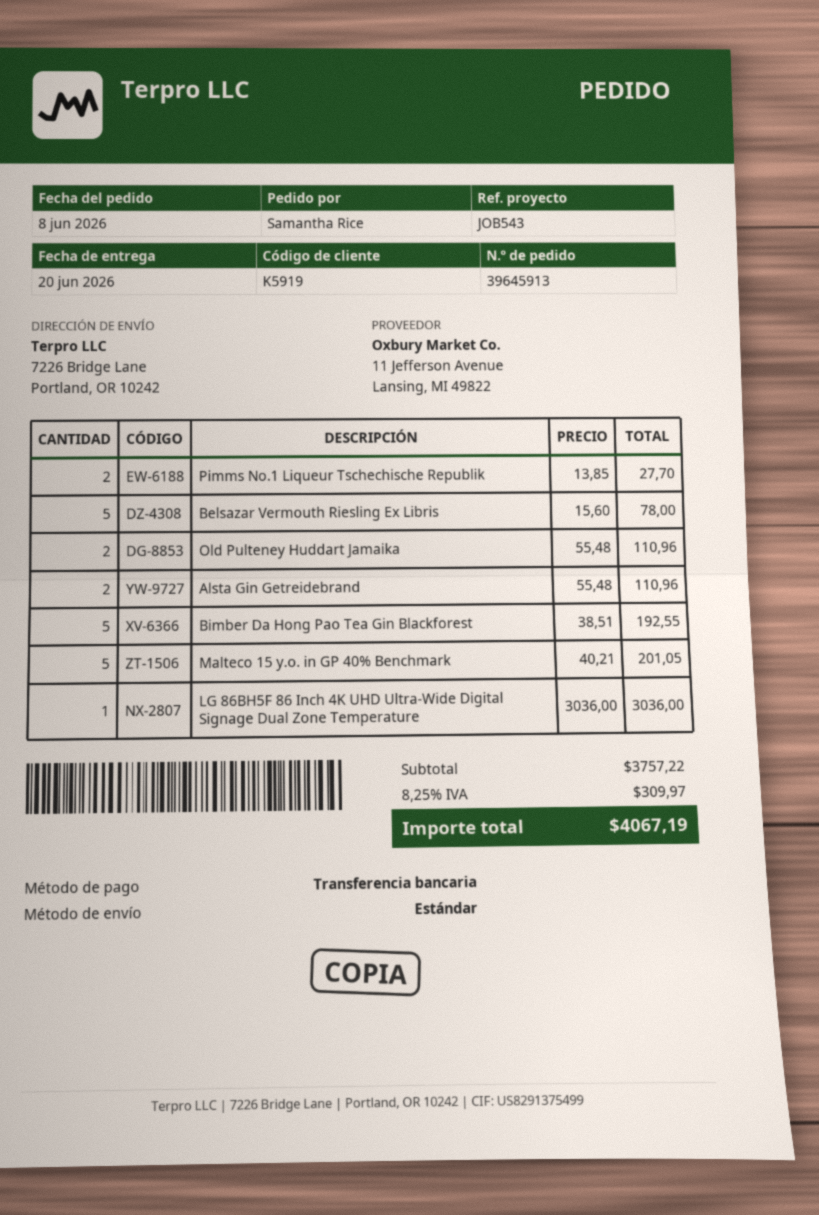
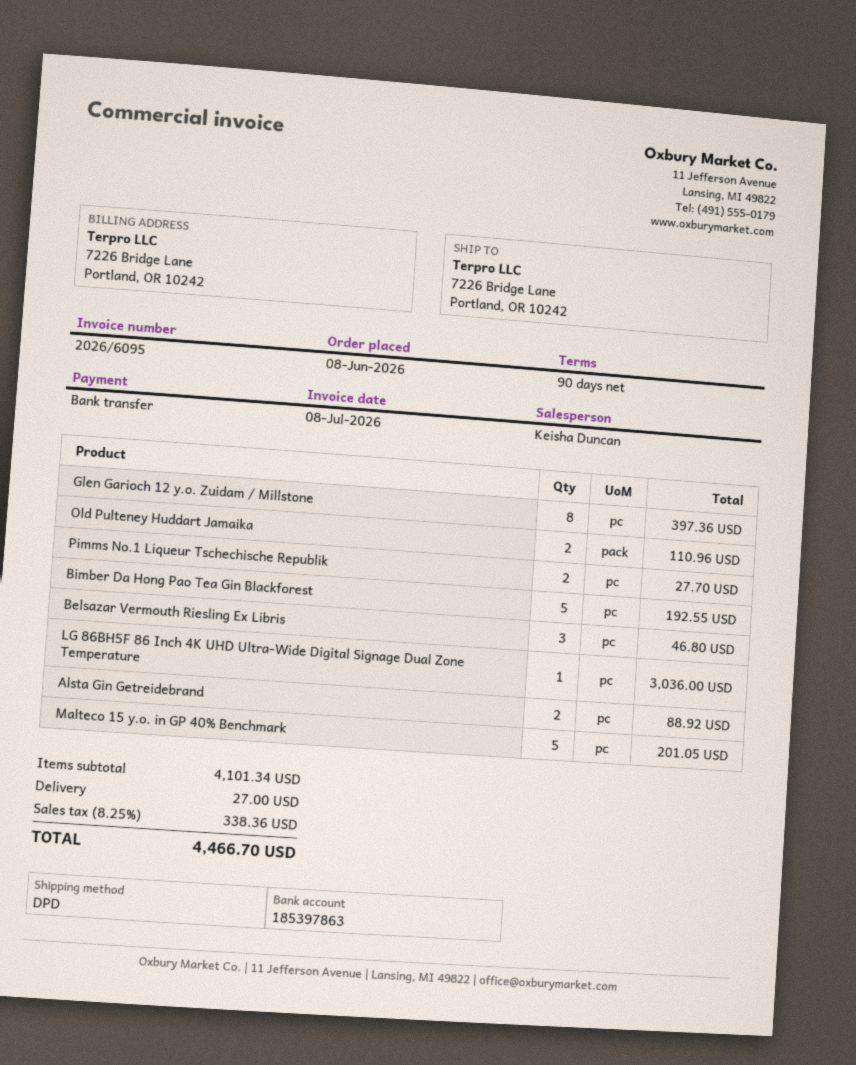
shipping method: standard -> DPD
Belsazar Vermouth Riesling Ex Libris: 5 for 78.00 -> 3 for 46.80
Alsta Gin Getreidebrand: 2 for 110.96 -> 2 for 88.92
Glen Garioch 12 y.o. Zuidam / Millstone: none -> 8 for 397.36
subtotal: 3757.22 -> 4101.34
shipping: none -> 27.00
tax: 8.25% = 309.97 -> 8.25% = 338.36
total: 4067.19 -> 4466.70

